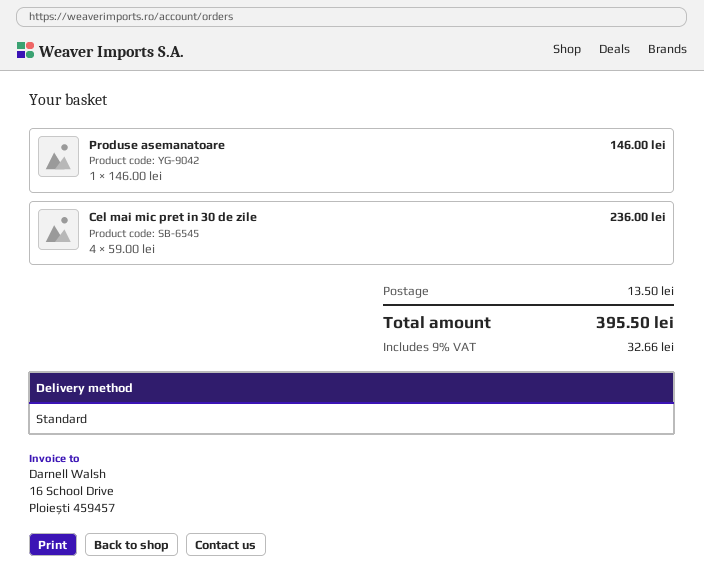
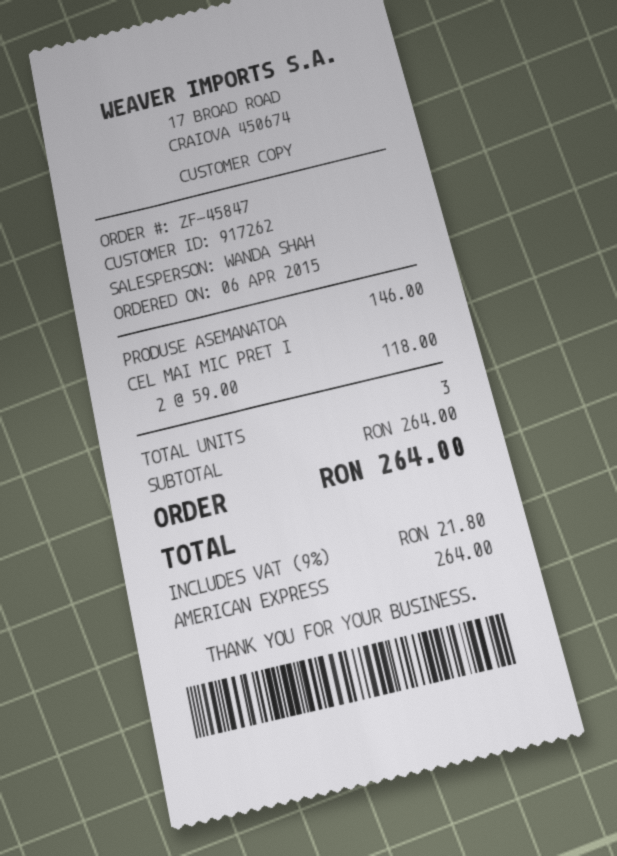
Cel mai mic pret in 30 de zile: 4 x 59.00 = 236.00 -> 2 x 59.00 = 118.00
shipping: 13.50 -> none
tax: 9% = 32.66 -> 9% = 21.80
total: 395.50 -> 264.00

